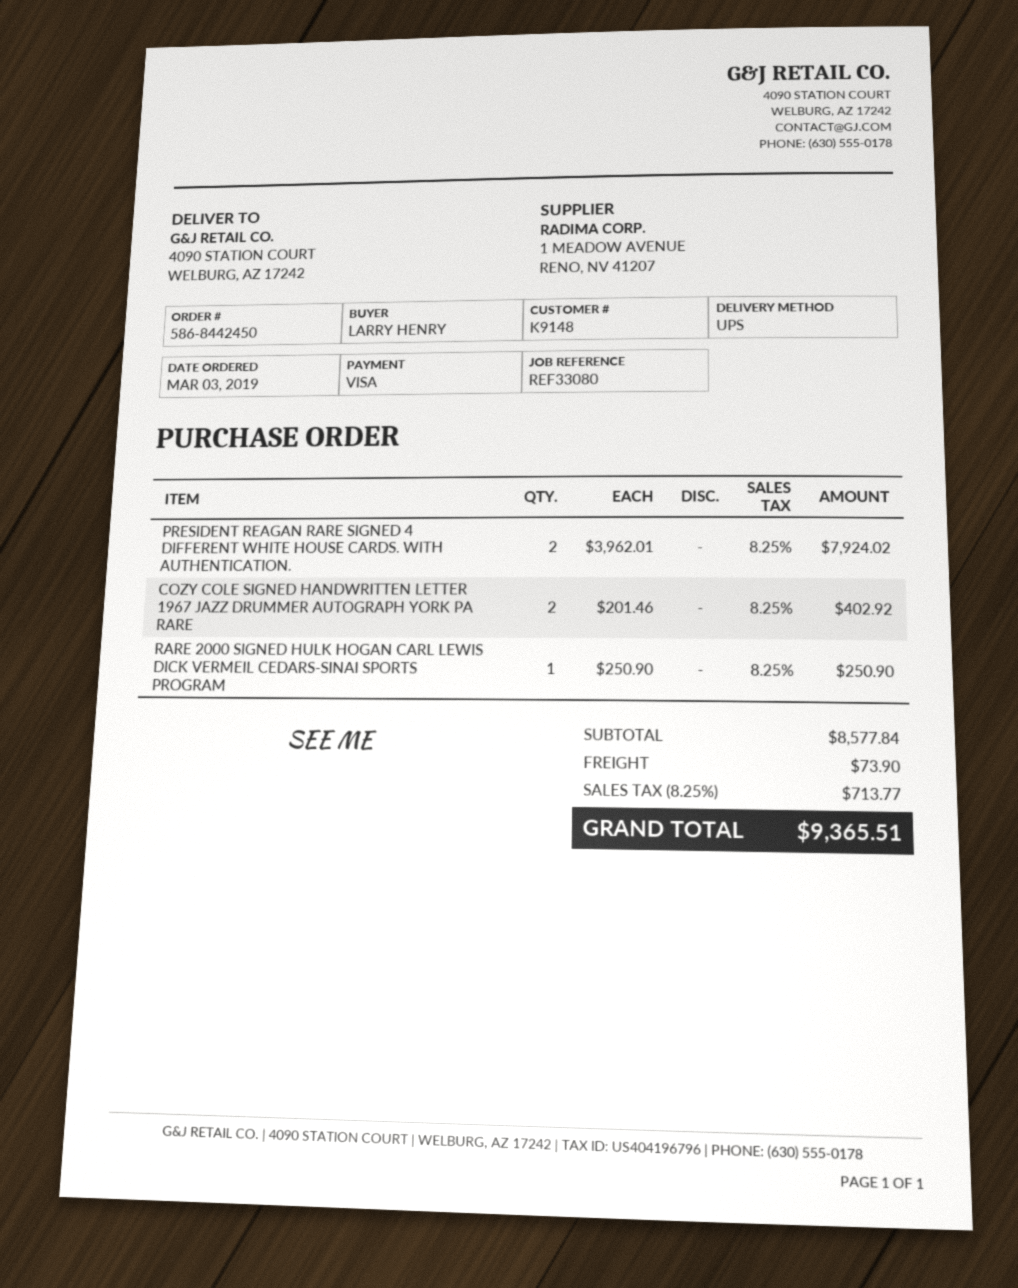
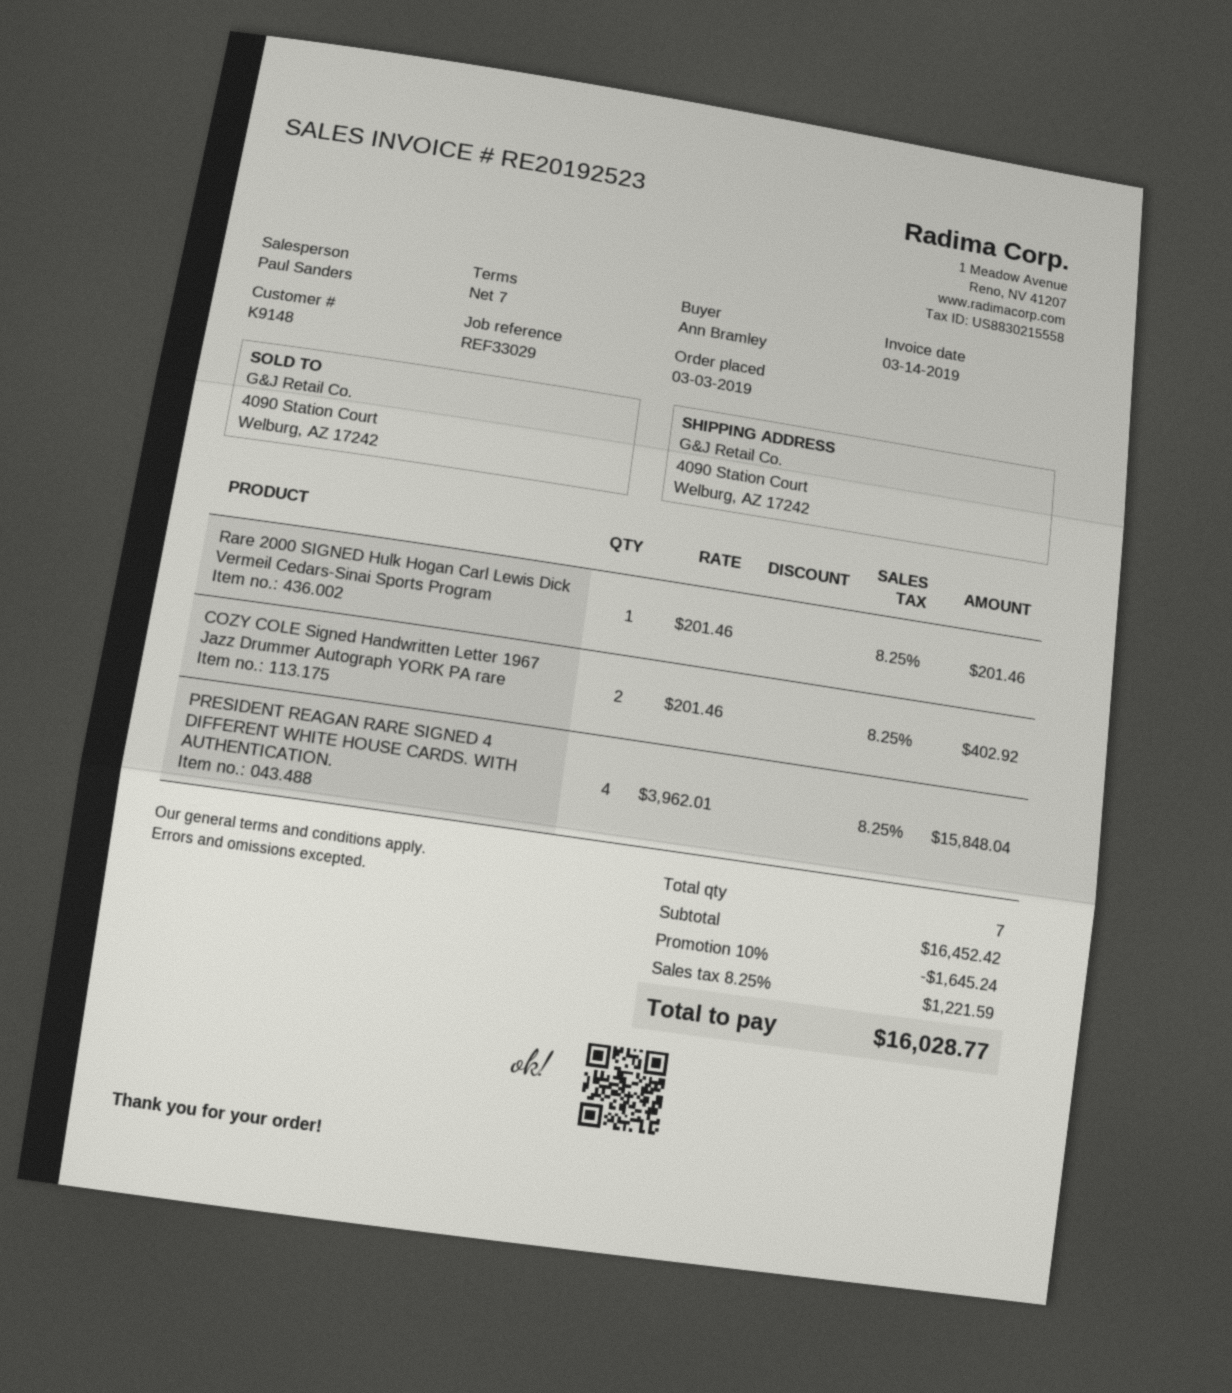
reference: REF33080 -> REF33029
ordered by: LARRY HENRY -> Ann Bramley
PRESIDENT REAGAN RARE SIGNED 4 DIFFERENT WHITE HOUSE CARDS. WITH AUTHENTICATION.: 2 x 3962.01 = 7924.02 -> 4 x 3962.01 = 15848.04
RARE 2000 SIGNED HULK HOGAN CARL LEWIS DICK VERMEIL CEDARS-SINAI SPORTS PROGRAM: 1 x 250.90 = 250.90 -> 1 x 201.46 = 201.46
subtotal: 8577.84 -> 16452.42
discount: none -> 10% = 1645.24
shipping: 73.90 -> none
tax: 8.25% = 713.77 -> 8.25% = 1221.59
total: 9365.51 -> 16028.77

